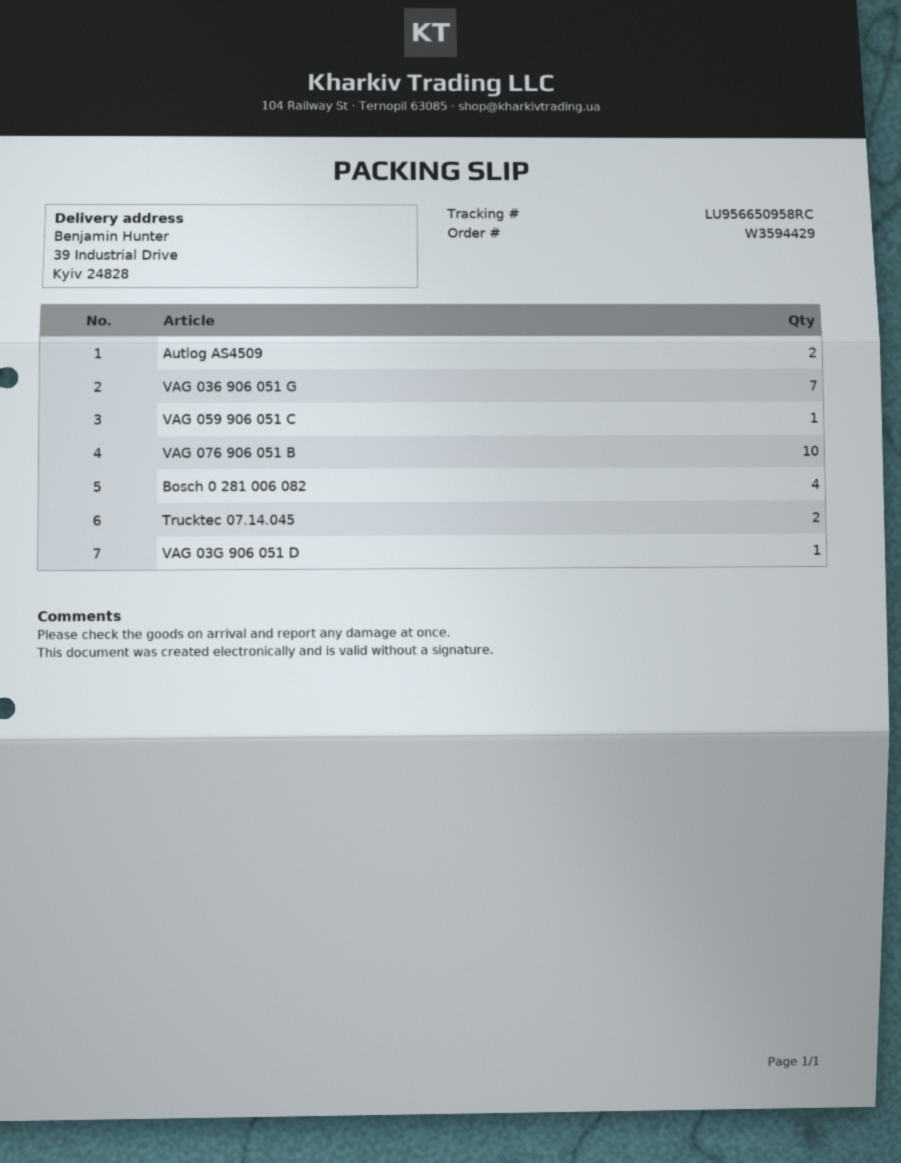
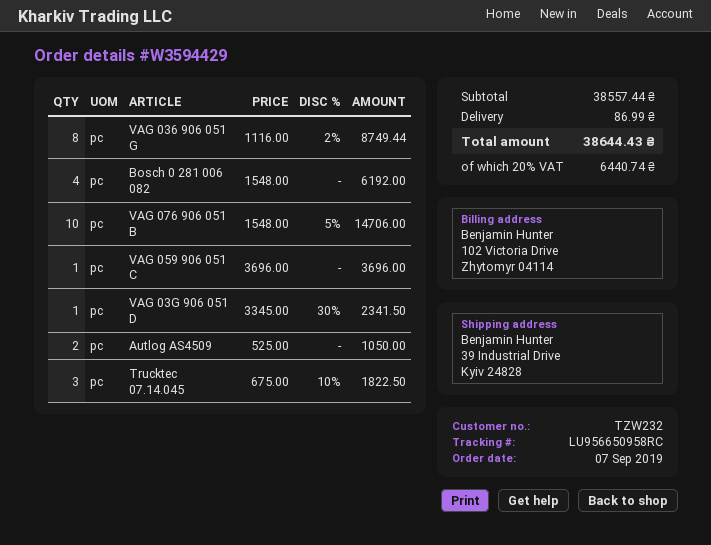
VAG 036 906 051 G: 7 -> 8
Trucktec 07.14.045: 2 -> 3

